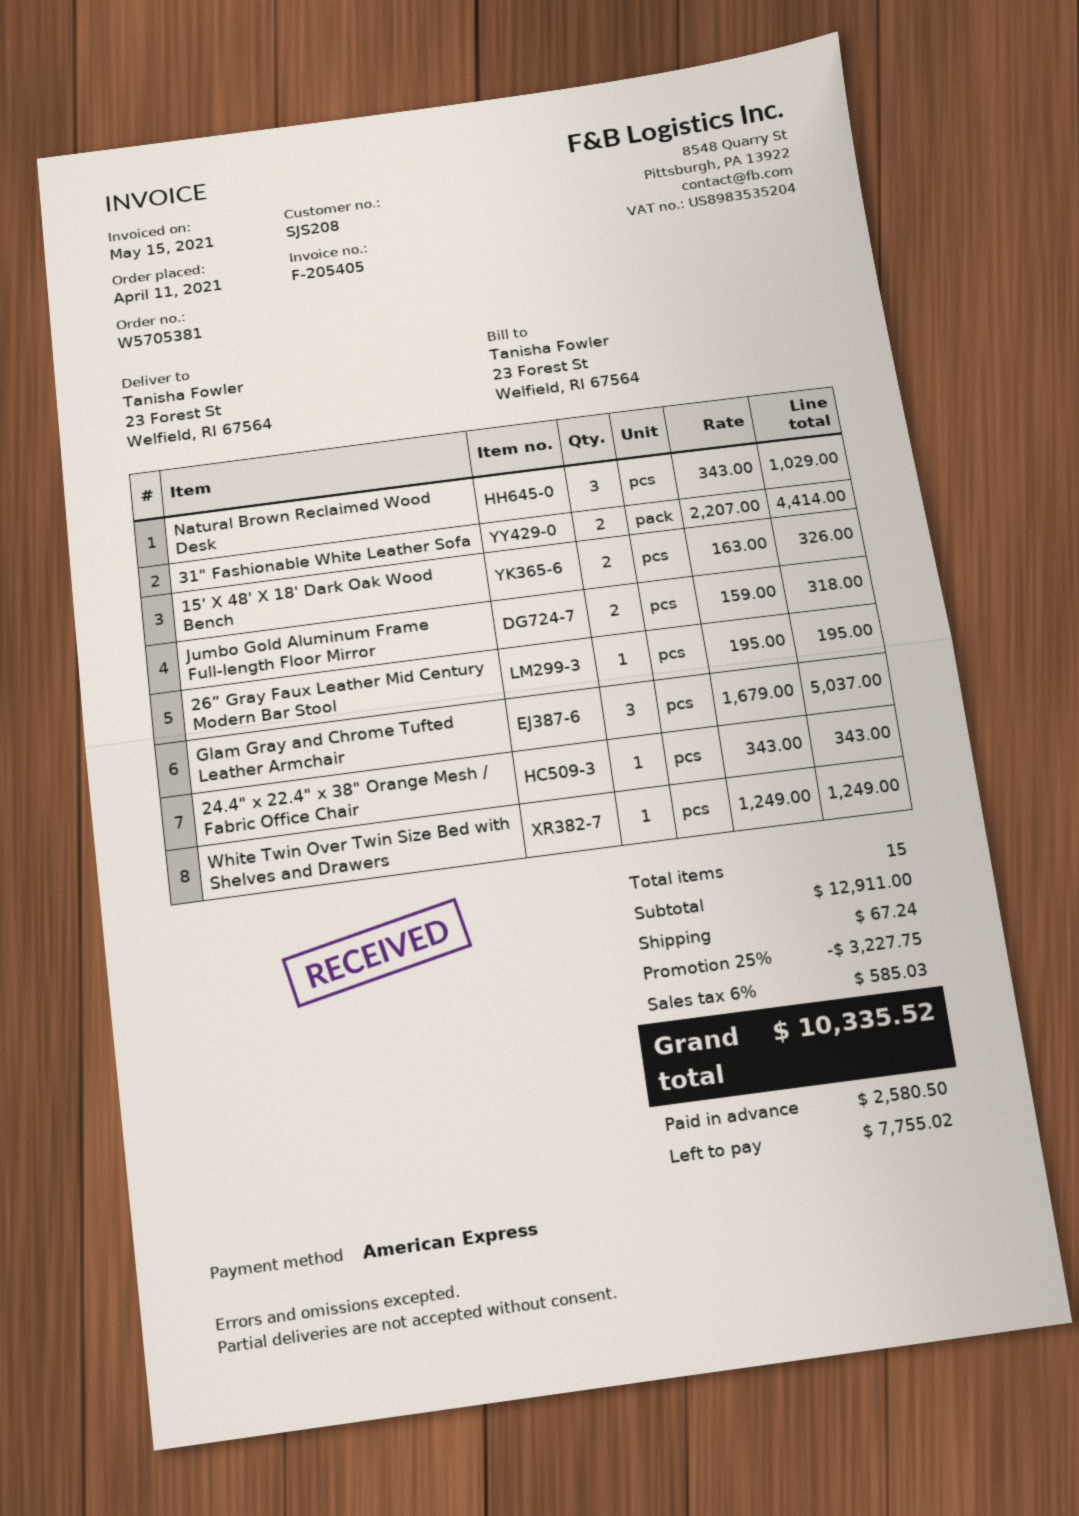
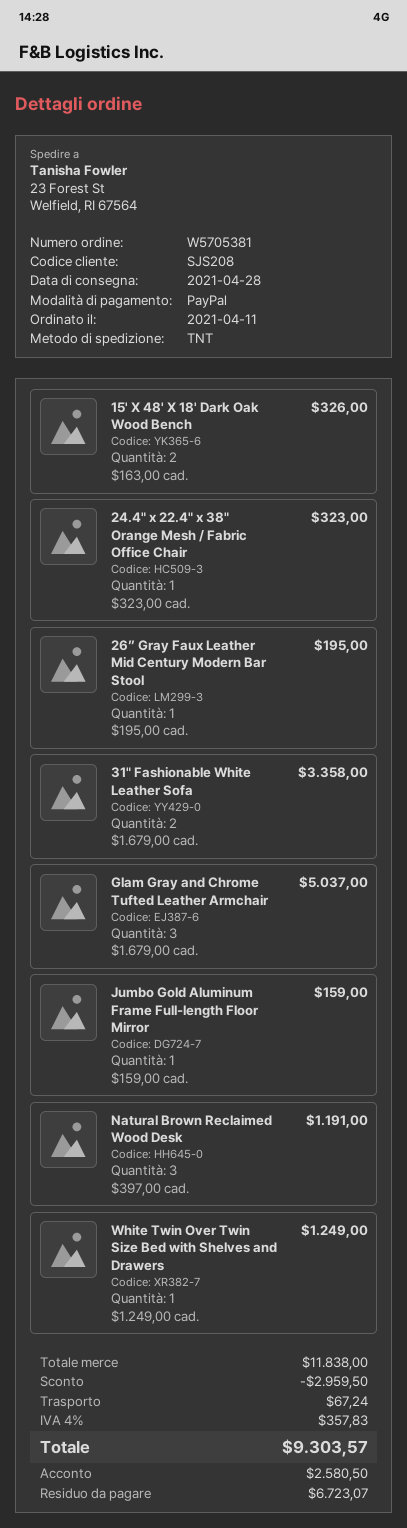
payment method: American Express -> PayPal
Natural Brown Reclaimed Wood Desk: 3 x 343.00 = 1029.00 -> 3 x 397.00 = 1191.00
31" Fashionable White Leather Sofa: 2 x 2207.00 = 4414.00 -> 2 x 1679.00 = 3358.00
Jumbo Gold Aluminum Frame Full-length Floor Mirror: 2 x 159.00 = 318.00 -> 1 x 159.00 = 159.00
24.4" x 22.4" x 38" Orange Mesh / Fabric Office Chair: 1 x 343.00 = 343.00 -> 1 x 323.00 = 323.00
subtotal: 12911.00 -> 11838.00
discount: 3227.75 -> 2959.50
tax: 6% = 585.03 -> 4% = 357.83
total: 10335.52 -> 9303.57
balance: 7755.02 -> 6723.07

